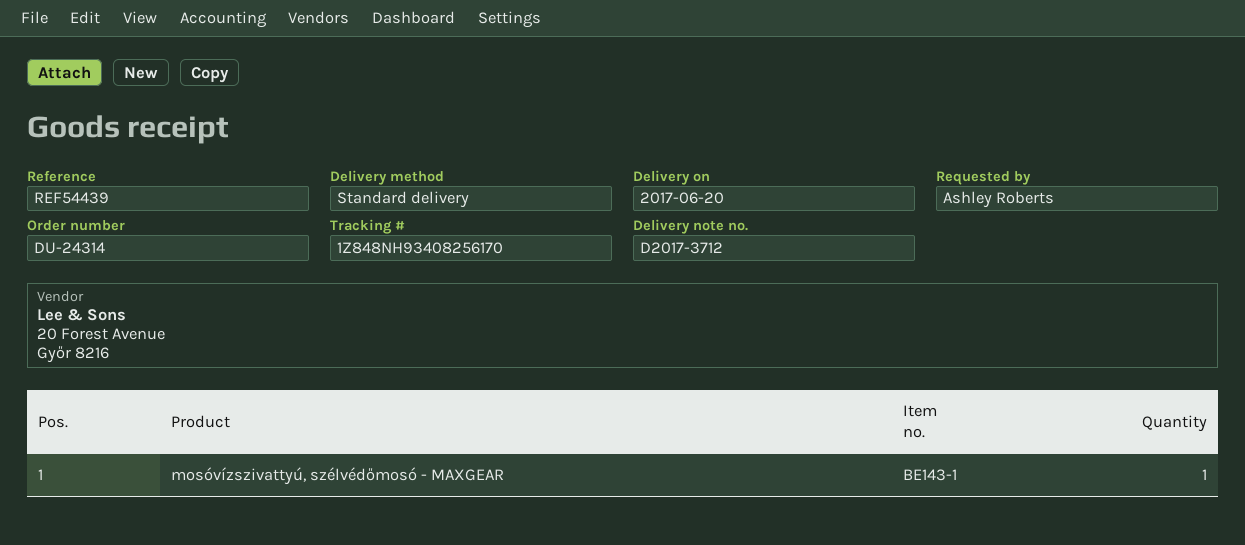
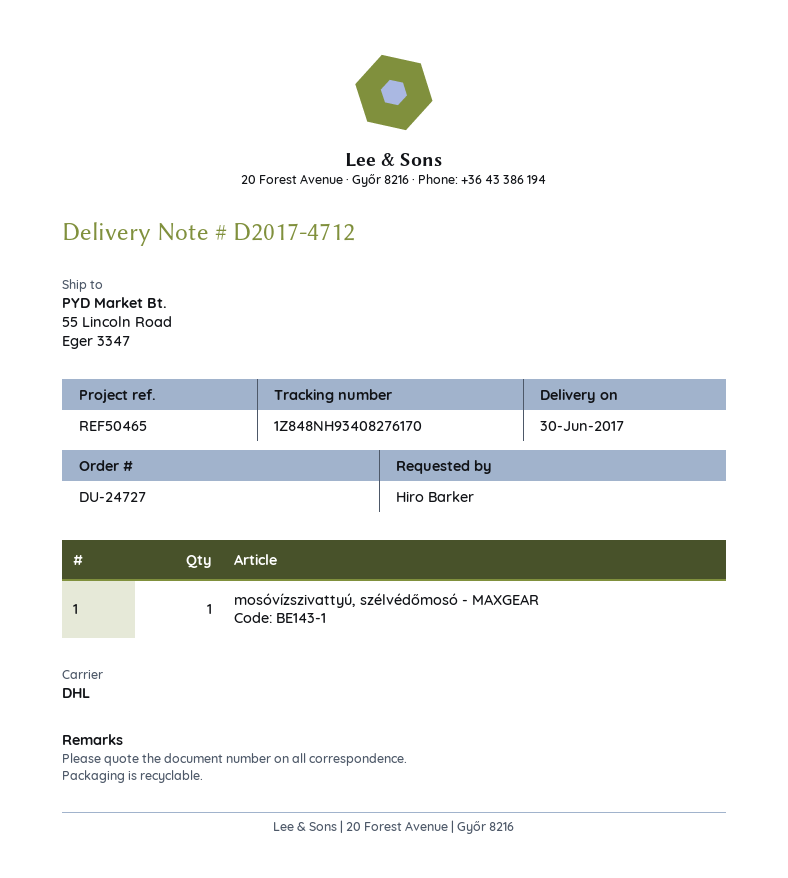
order number: DU-24314 -> DU-24727
delivery note number: D2017-3712 -> D2017-4712
delivery date: 2017-06-20 -> 2017-06-30
reference: REF54439 -> REF50465
ordered by: Ashley Roberts -> Hiro Barker
shipping method: standard -> DHL
tracking number: 1Z848NH93408256170 -> 1Z848NH93408276170

